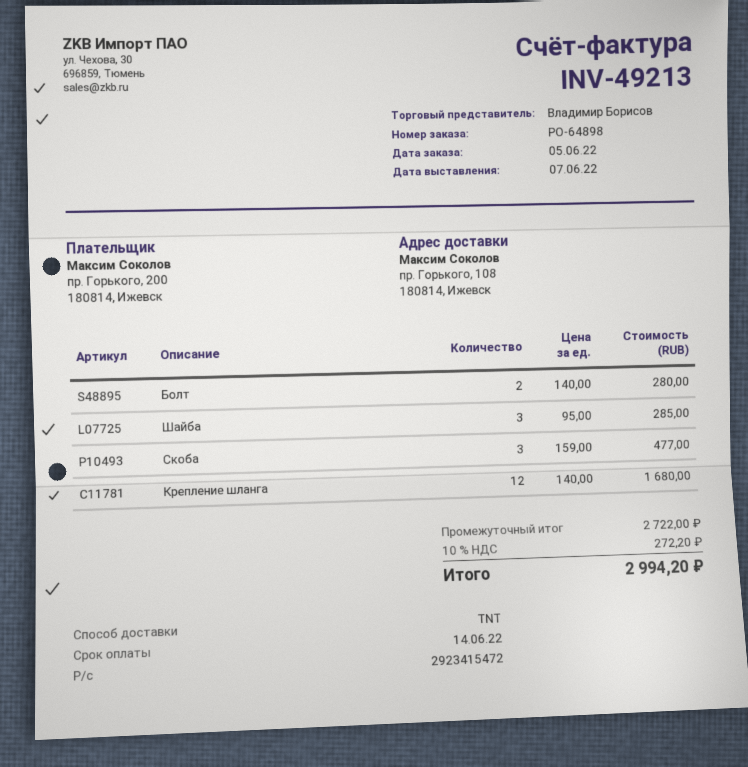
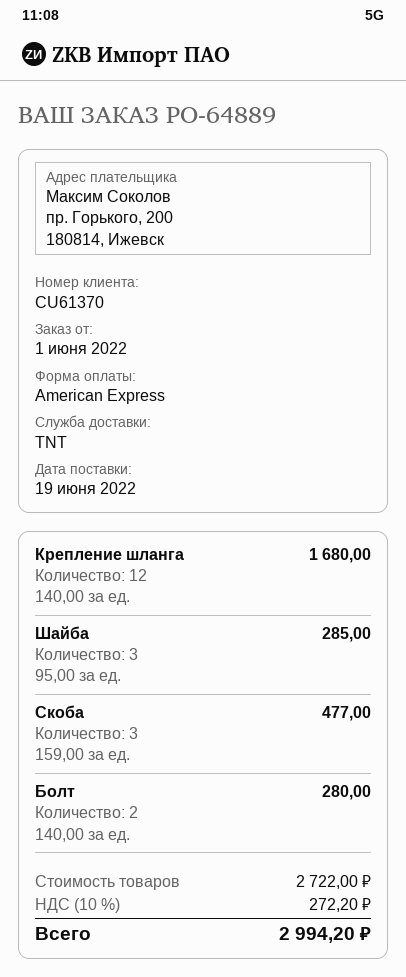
order number: PO-64898 -> PO-64889
order date: 2022-06-05 -> 2022-06-01

